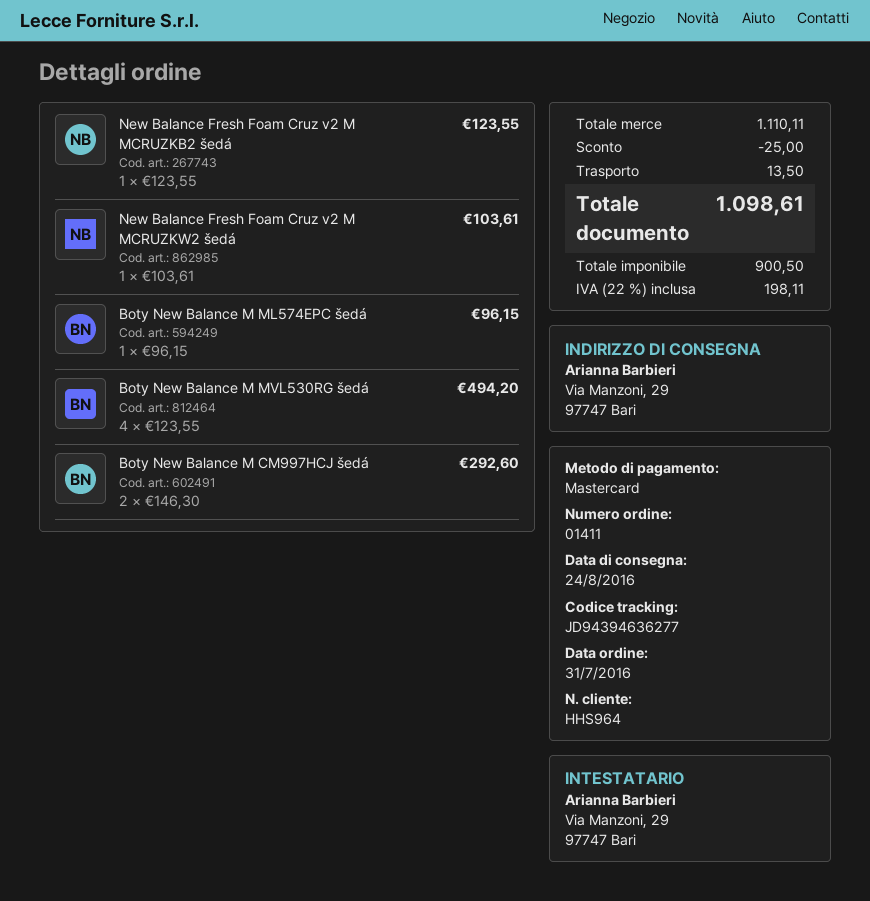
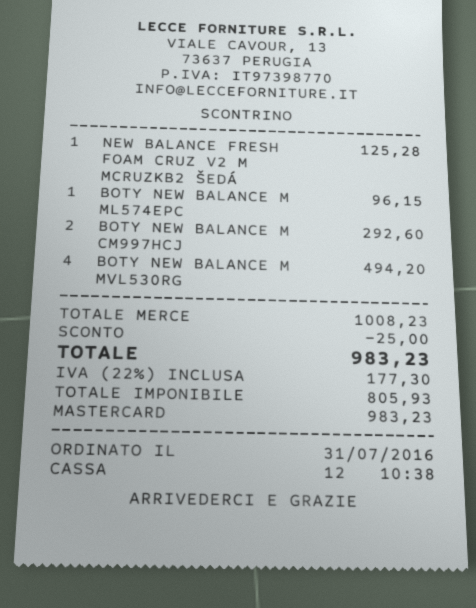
New Balance Fresh Foam Cruz v2 M MCRUZKB2 šedá: 1 for 123.55 -> 1 for 125.28
New Balance Fresh Foam Cruz v2 M MCRUZKW2 šedá: 1 for 103.61 -> none
subtotal: 1110.11 -> 1008.23
shipping: 13.50 -> none
net: 900.50 -> 805.93
tax: 22% = 198.11 -> 22% = 177.30
total: 1098.61 -> 983.23

